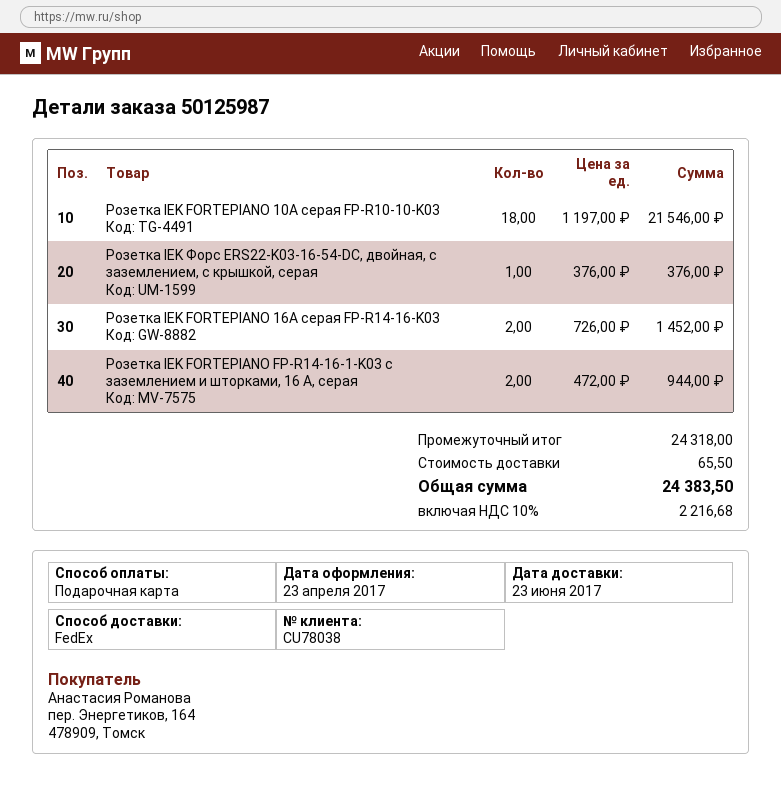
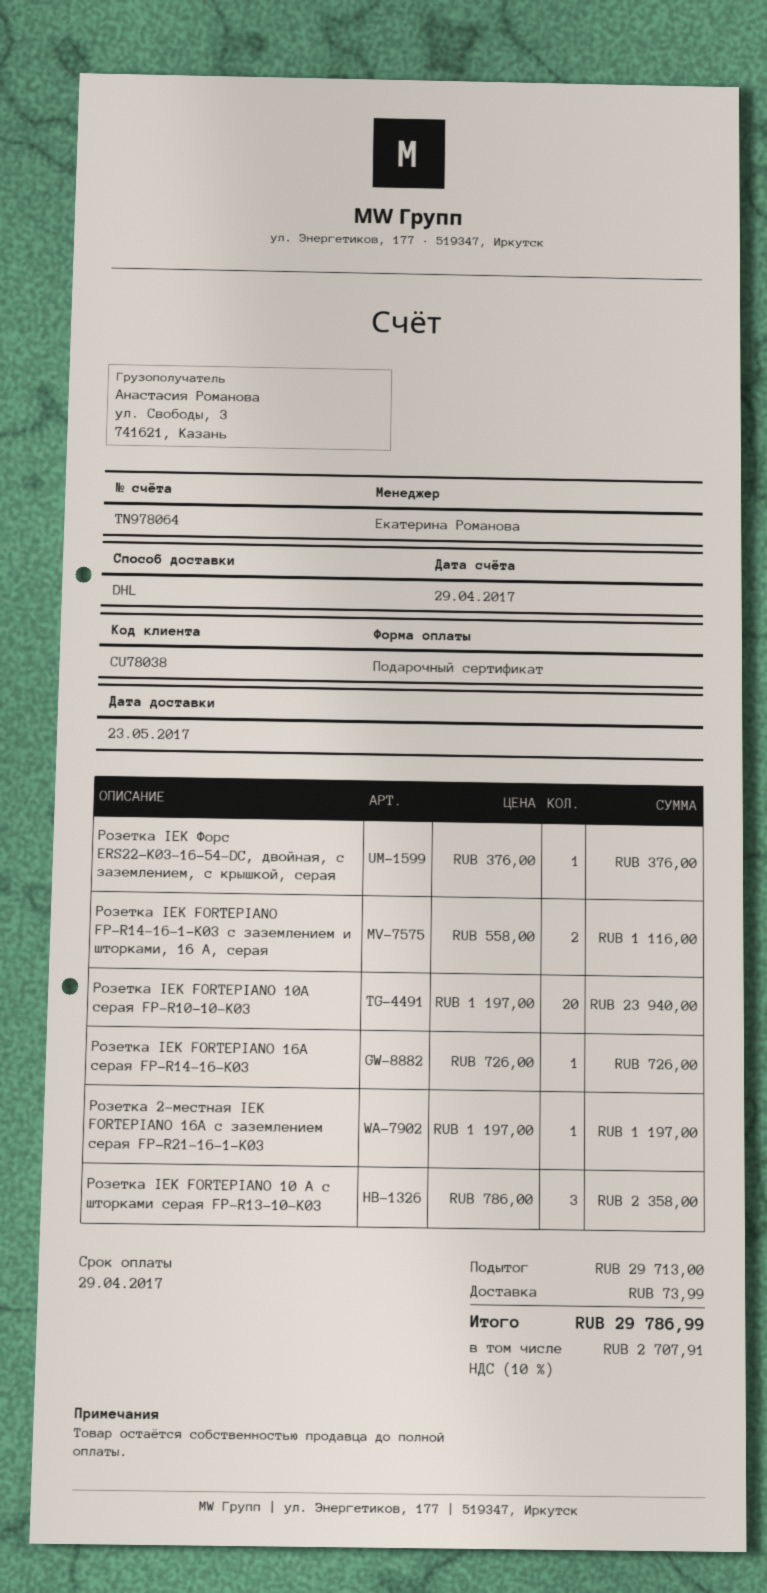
delivery date: 2017-06-23 -> 2017-05-23
shipping method: FedEx -> DHL
Розетка IEK FORTEPIANO 10А серая FP-R10-10-K03: 18 x 1197.00 = 21546.00 -> 20 x 1197.00 = 23940.00
Розетка IEK FORTEPIANO 16А серая FP-R14-16-K03: 2 x 726.00 = 1452.00 -> 1 x 726.00 = 726.00
Розетка IEK FORTEPIANO FP-R14-16-1-K03 с заземлением и шторками, 16 А, серая: 2 x 472.00 = 944.00 -> 2 x 558.00 = 1116.00
Розетка 2-местная IEK FORTEPIANO 16А с заземлением серая FP-R21-16-1-K03: none -> 1 x 1197.00 = 1197.00
Розетка IEK FORTEPIANO 10 А с шторками серая FP-R13-10-K03: none -> 3 x 786.00 = 2358.00
subtotal: 24318.00 -> 29713.00
shipping: 65.50 -> 73.99
tax: 10% = 2216.68 -> 10% = 2707.91
total: 24383.50 -> 29786.99

